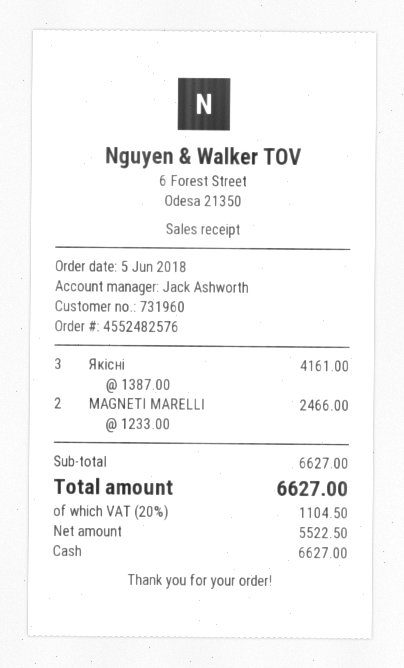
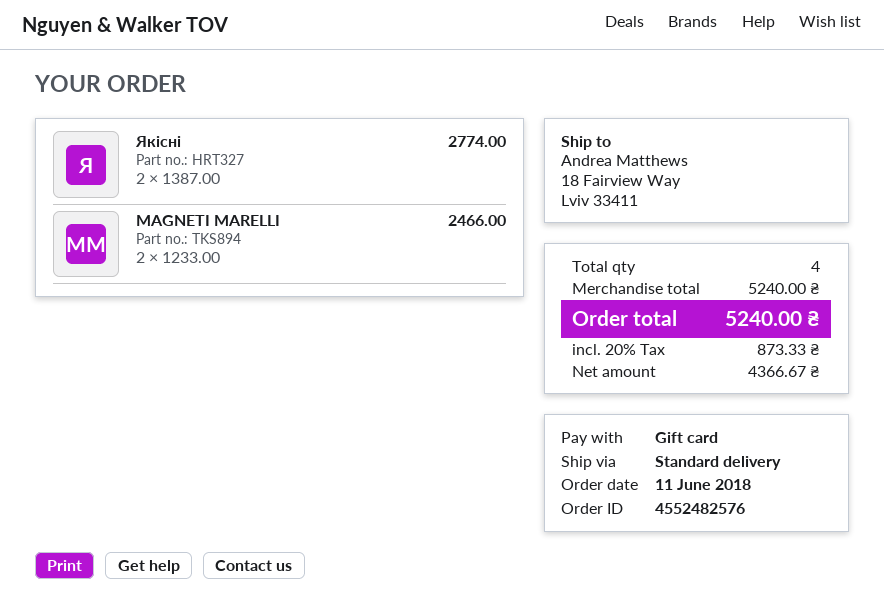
order date: 2018-06-05 -> 2018-06-11
payment method: cash -> gift card
Якісні: 3 x 1387.00 = 4161.00 -> 2 x 1387.00 = 2774.00
subtotal: 6627.00 -> 5240.00
net: 5522.50 -> 4366.67
tax: 20% = 1104.50 -> 20% = 873.33
total: 6627.00 -> 5240.00

